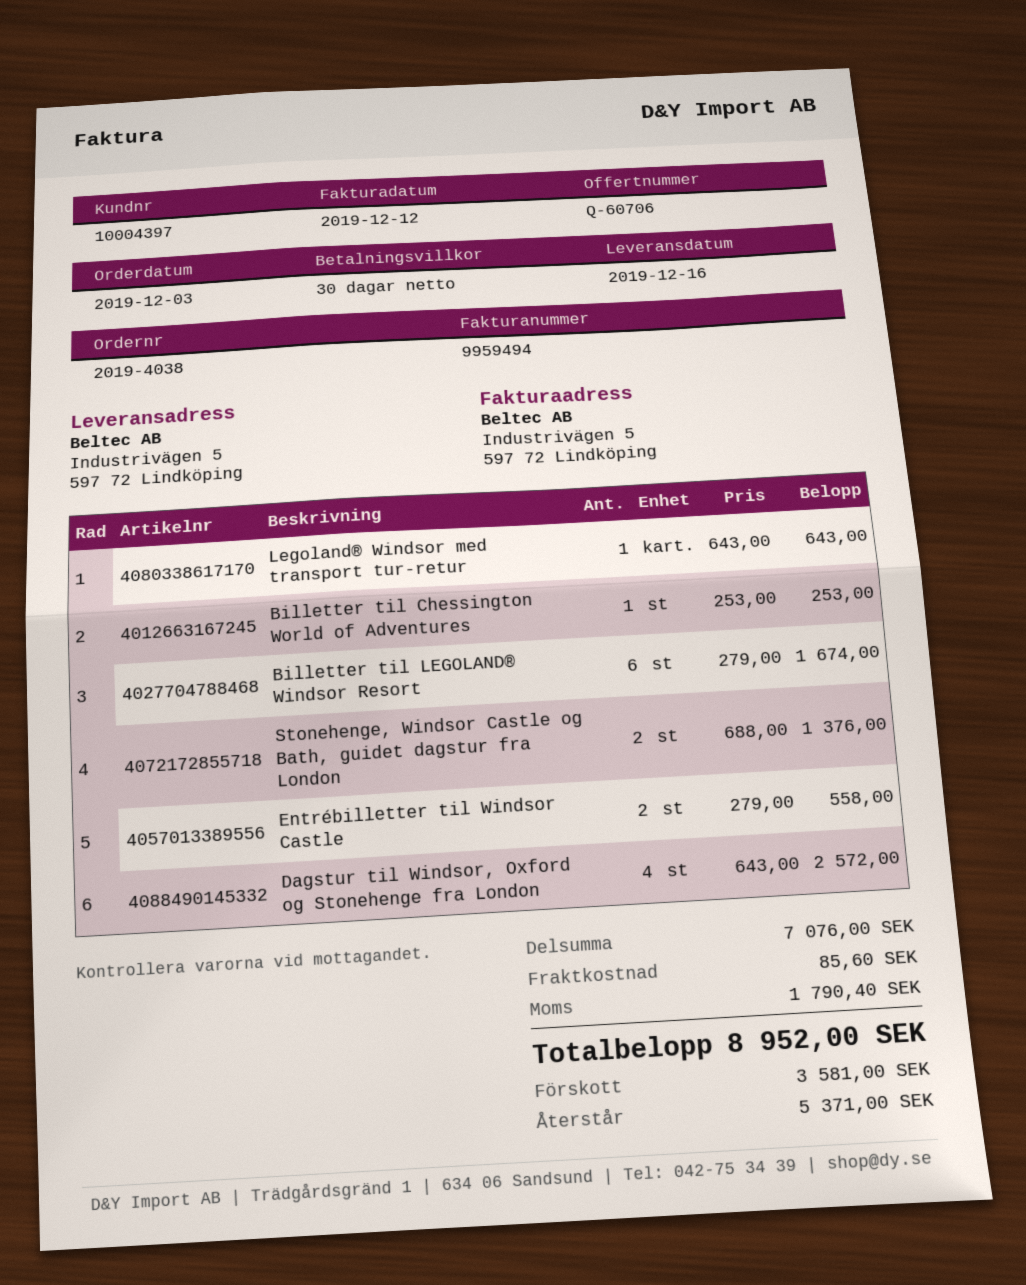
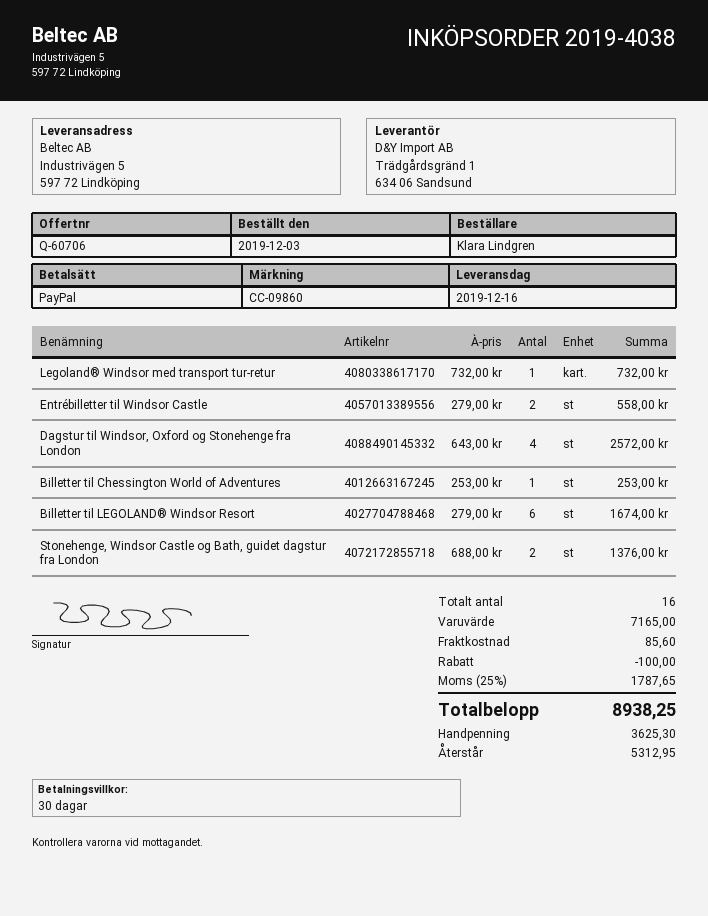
Legoland® Windsor med transport tur-retur: 1 x 643.00 = 643.00 -> 1 x 732.00 = 732.00
subtotal: 7076.00 -> 7165.00
discount: none -> 100.00
tax: 1790.40 -> 1787.65
total: 8952.00 -> 8938.25
deposit: 3581.00 -> 3625.30
balance: 5371.00 -> 5312.95

